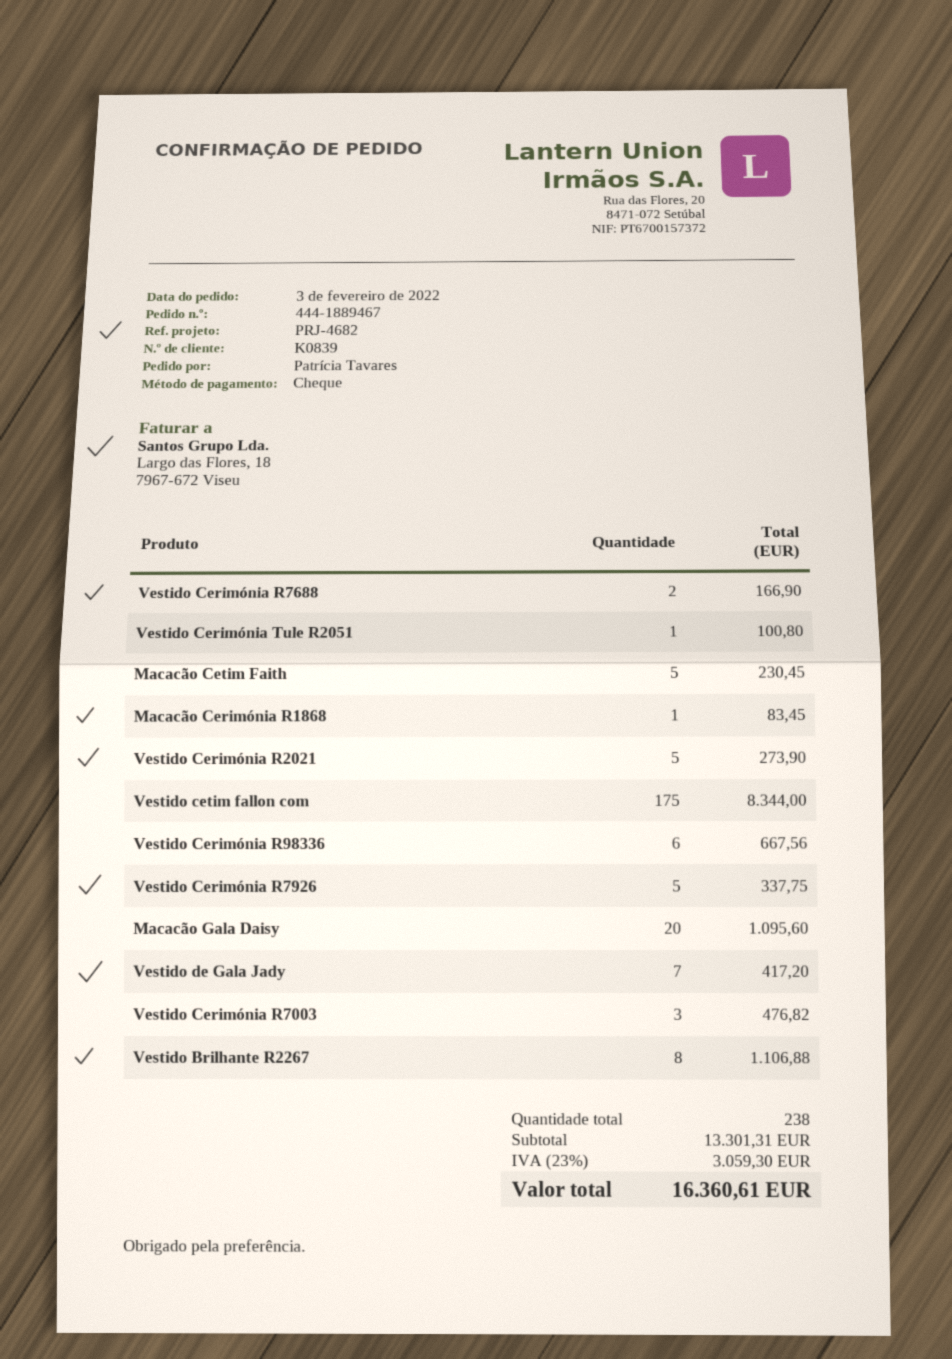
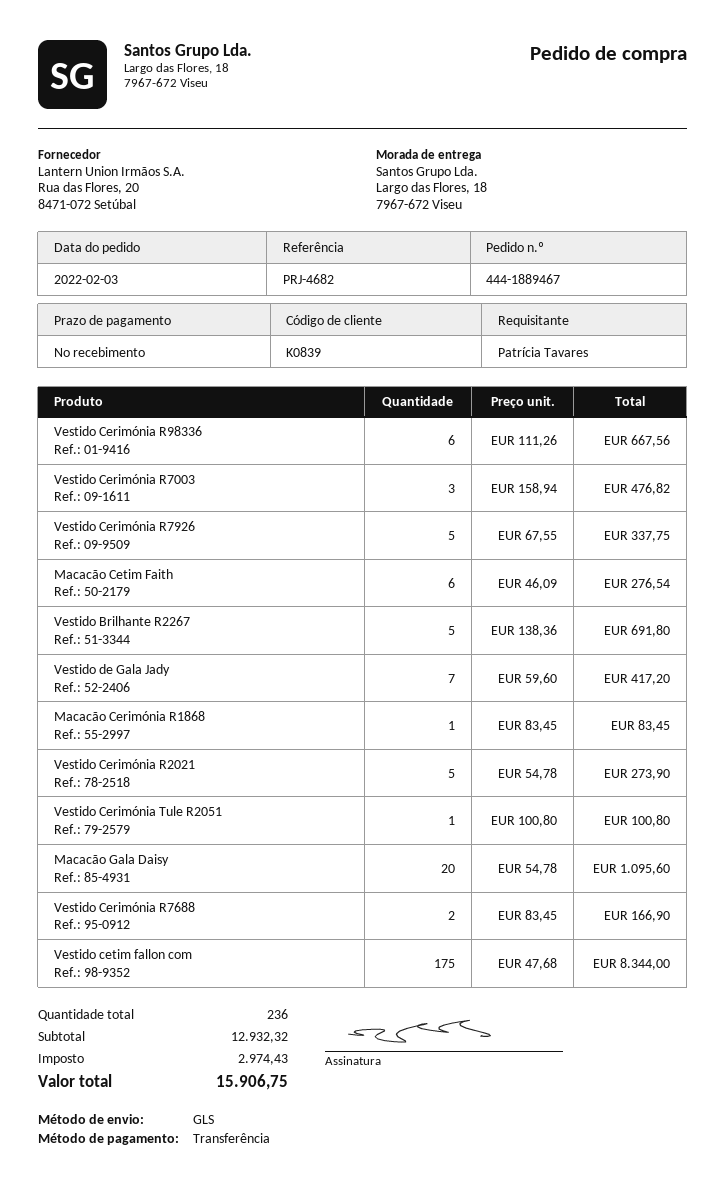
payment method: cheque -> bank transfer
Macacão Cetim Faith: 5 for 230.45 -> 6 for 276.54
Vestido Brilhante R2267: 8 for 1106.88 -> 5 for 691.80
total quantity: 238 -> 236
subtotal: 13301.31 -> 12932.32
tax: 3059.30 -> 2974.43
total: 16360.61 -> 15906.75

